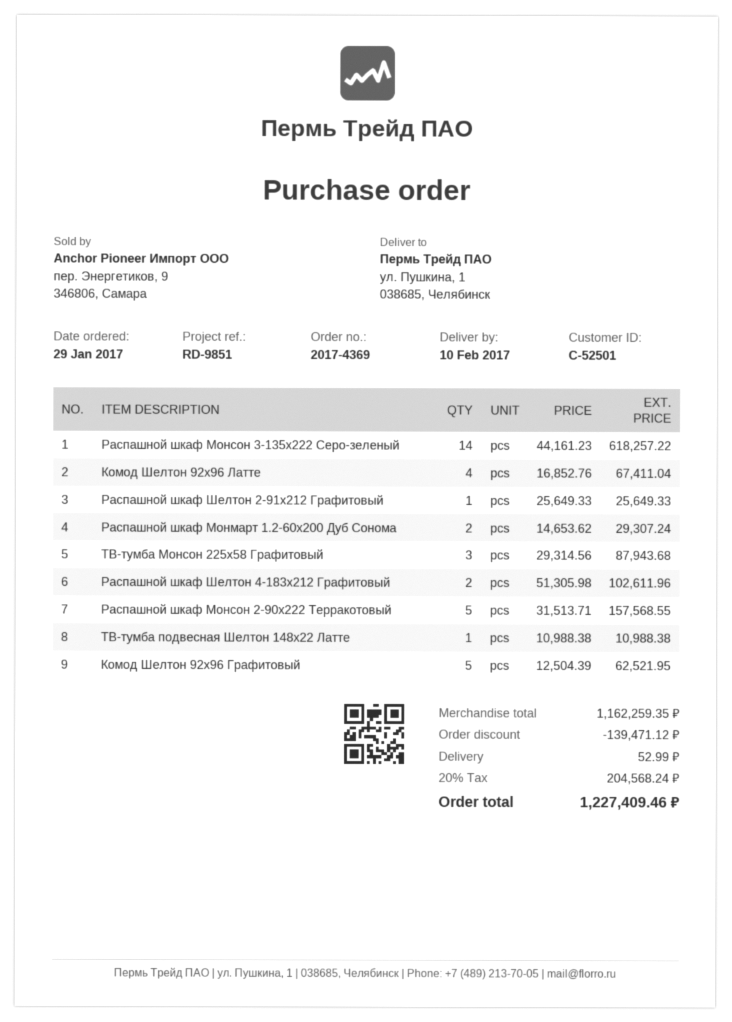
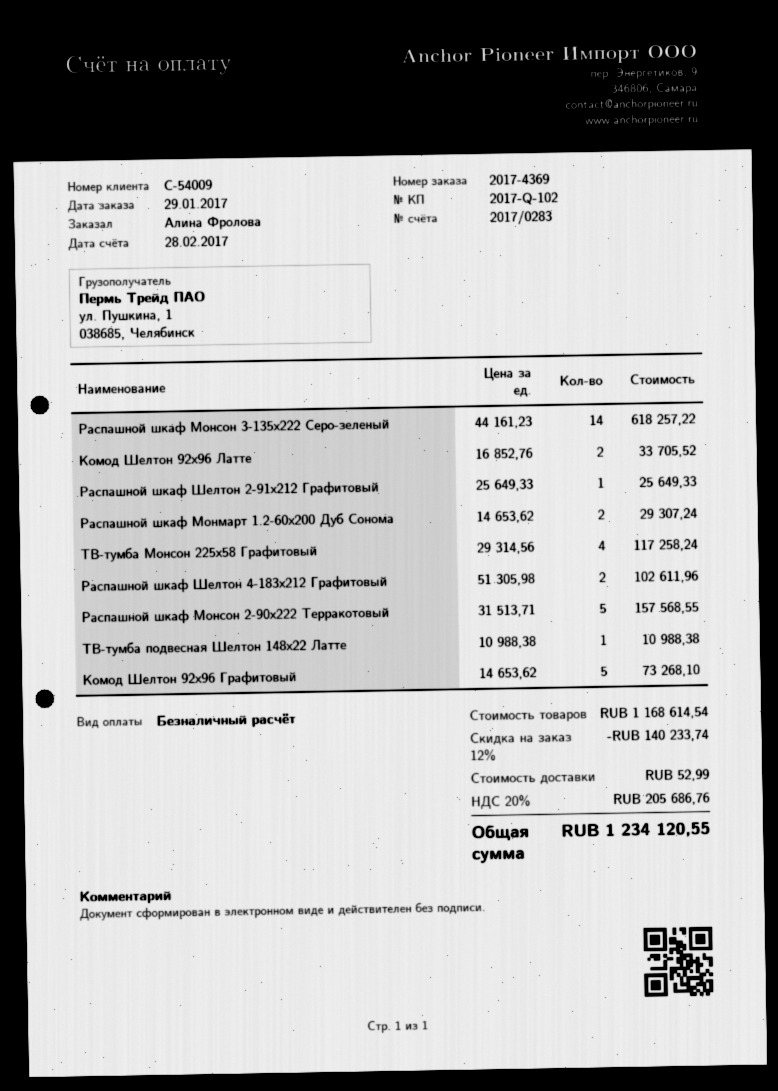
customer number: C-52501 -> C-54009
Комод Шелтон 92x96 Латте: 4 x 16852.76 = 67411.04 -> 2 x 16852.76 = 33705.52
ТВ-тумба Монсон 225x58 Графитовый: 3 x 29314.56 = 87943.68 -> 4 x 29314.56 = 117258.24
Комод Шелтон 92x96 Графитовый: 5 x 12504.39 = 62521.95 -> 5 x 14653.62 = 73268.10
subtotal: 1162259.35 -> 1168614.54
discount: 139471.12 -> 140233.74
tax: 20% = 204568.24 -> 20% = 205686.76
total: 1227409.46 -> 1234120.55

